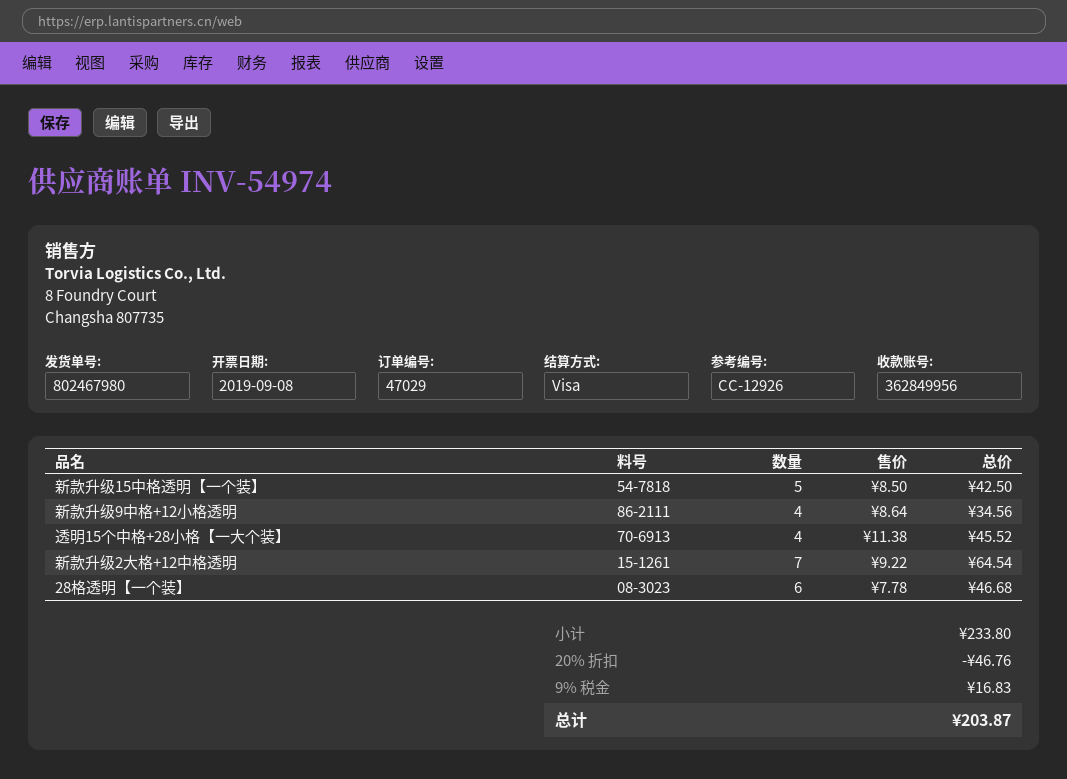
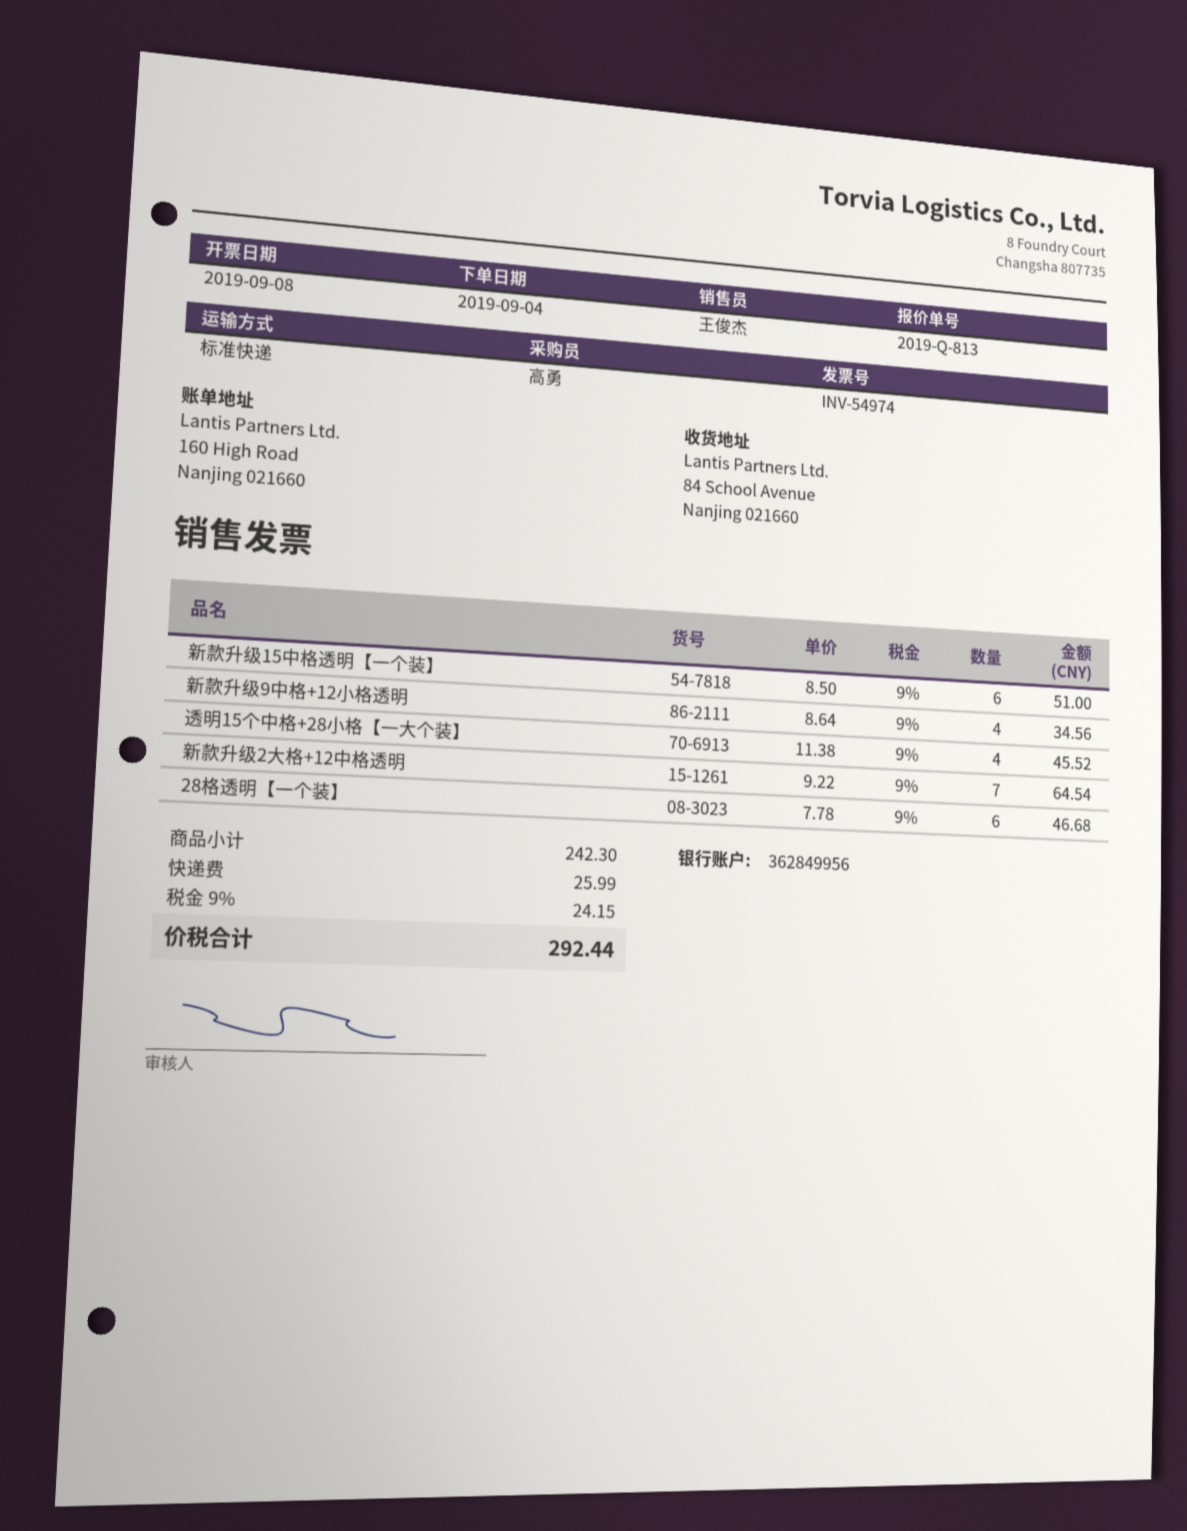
新款升级15中格透明【一个装】: 5 x 8.50 = 42.50 -> 6 x 8.50 = 51.00
subtotal: 233.80 -> 242.30
discount: 20% = 46.76 -> none
shipping: none -> 25.99
tax: 9% = 16.83 -> 9% = 24.15
total: 203.87 -> 292.44

